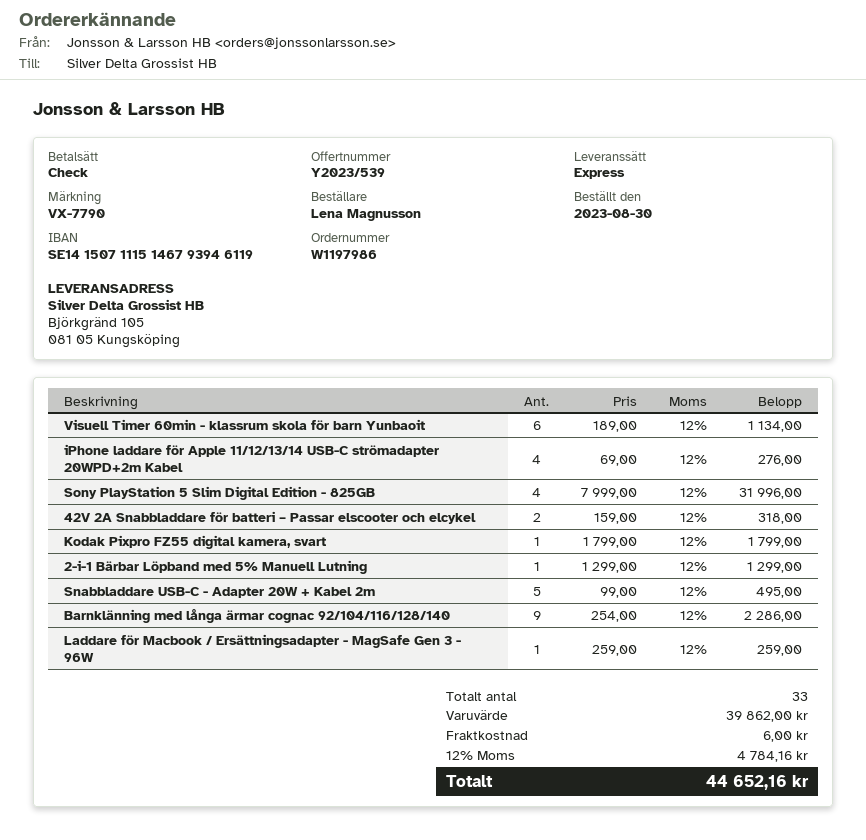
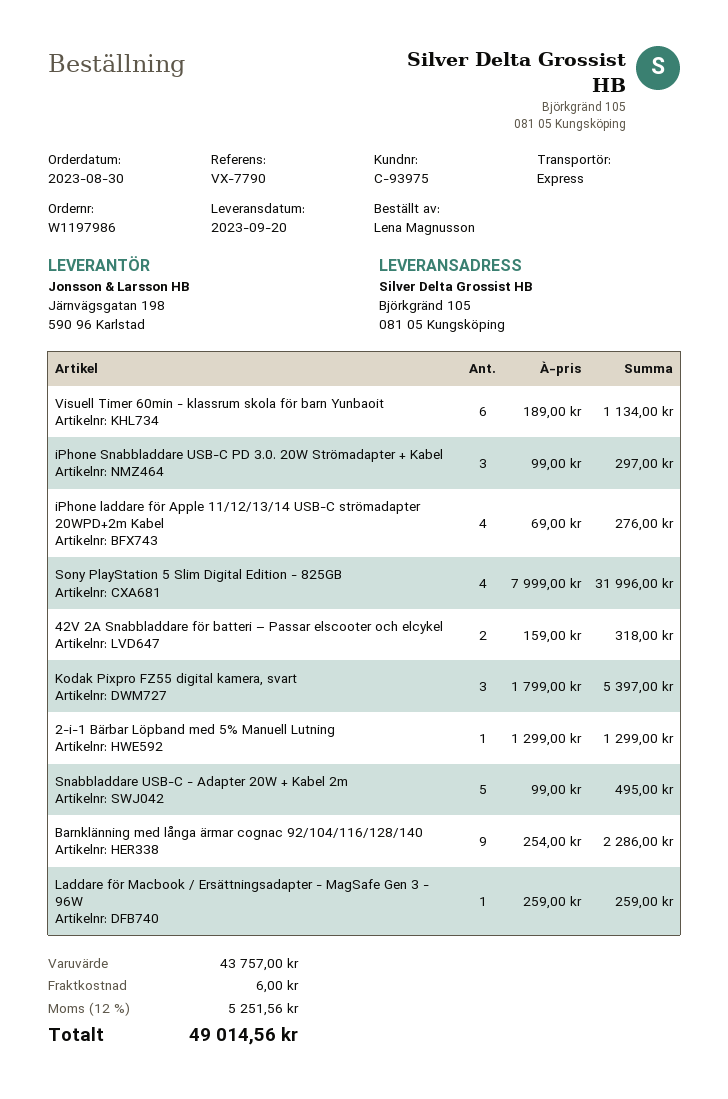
Kodak Pixpro FZ55 digital kamera, svart: 1 x 1799.00 = 1799.00 -> 3 x 1799.00 = 5397.00
iPhone Snabbladdare USB-C PD 3.0. 20W Strömadapter + Kabel: none -> 3 x 99.00 = 297.00
subtotal: 39862.00 -> 43757.00
tax: 12% = 4784.16 -> 12% = 5251.56
total: 44652.16 -> 49014.56

